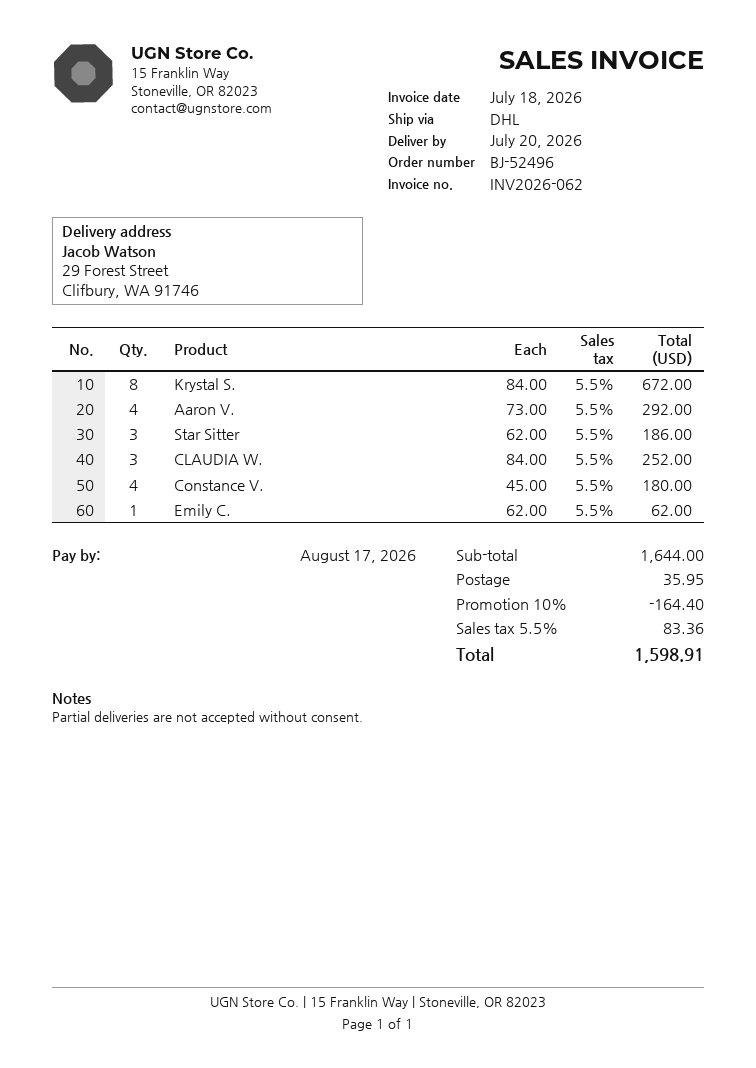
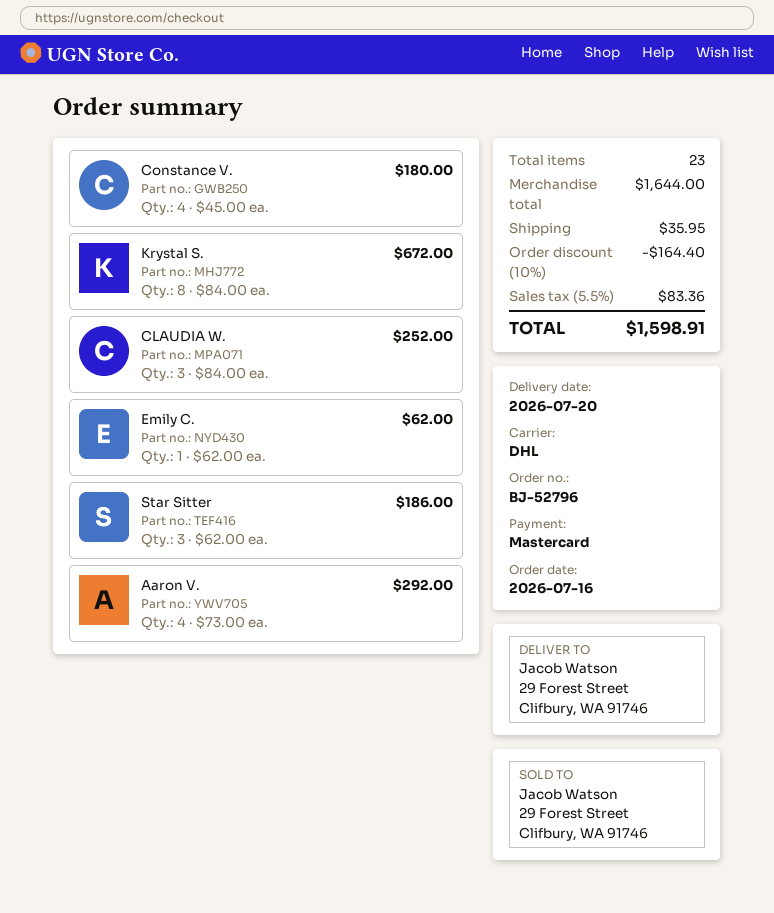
order number: BJ-52496 -> BJ-52796

